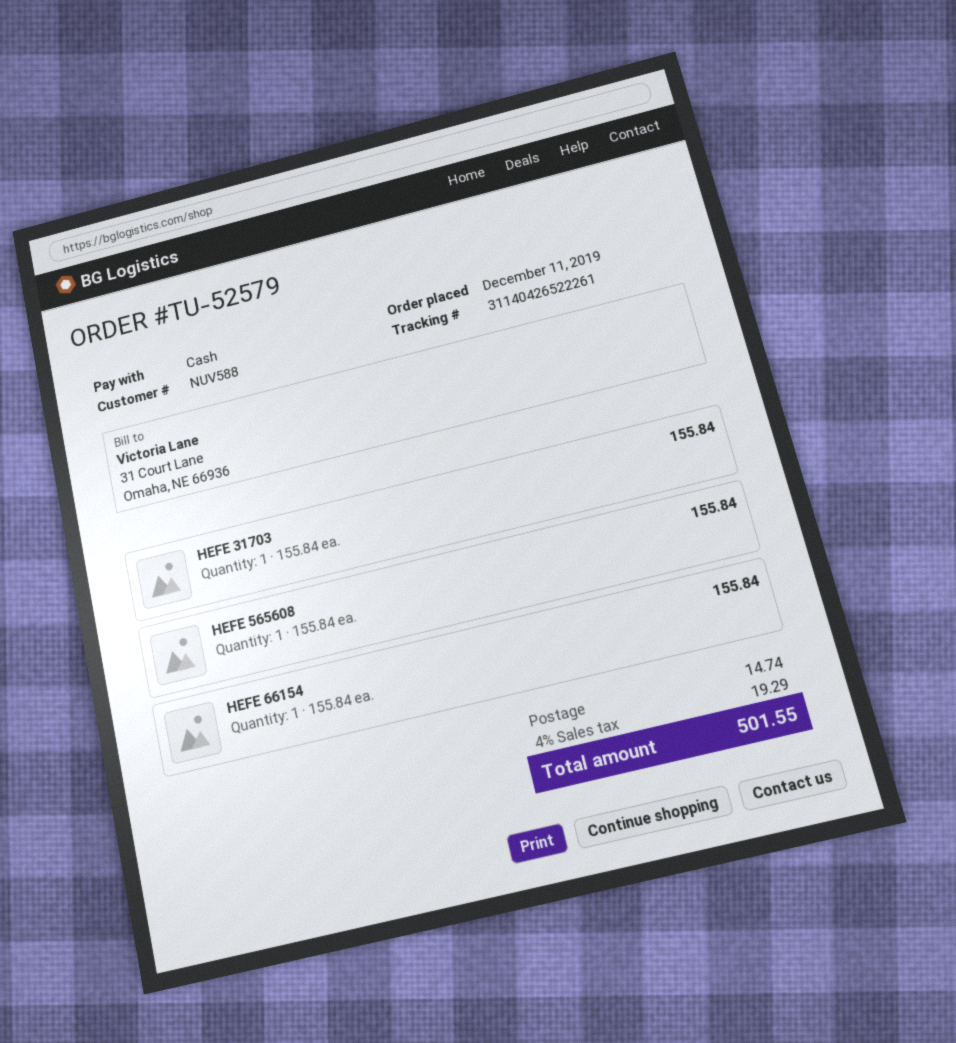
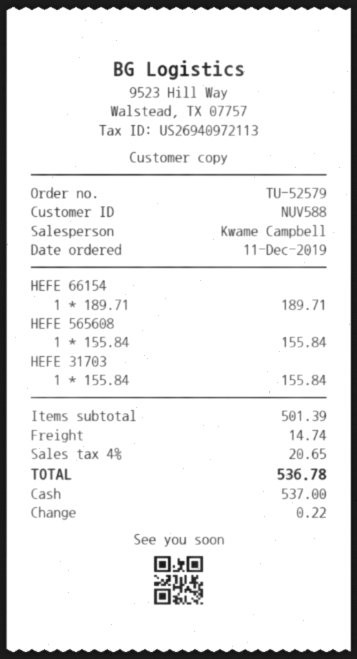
HEFE 66154: 1 x 155.84 = 155.84 -> 1 x 189.71 = 189.71
tax: 4% = 19.29 -> 4% = 20.65
total: 501.55 -> 536.78

